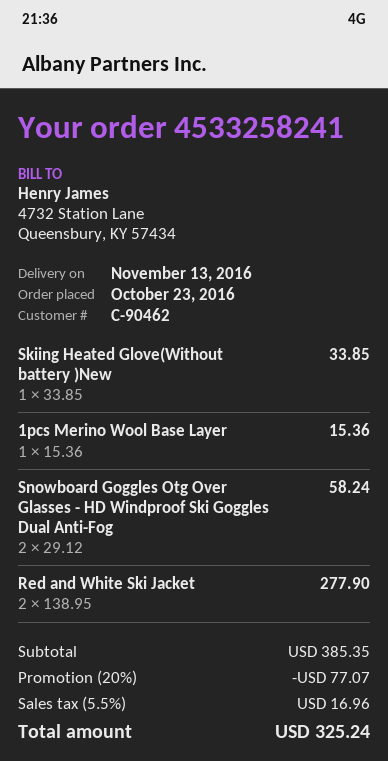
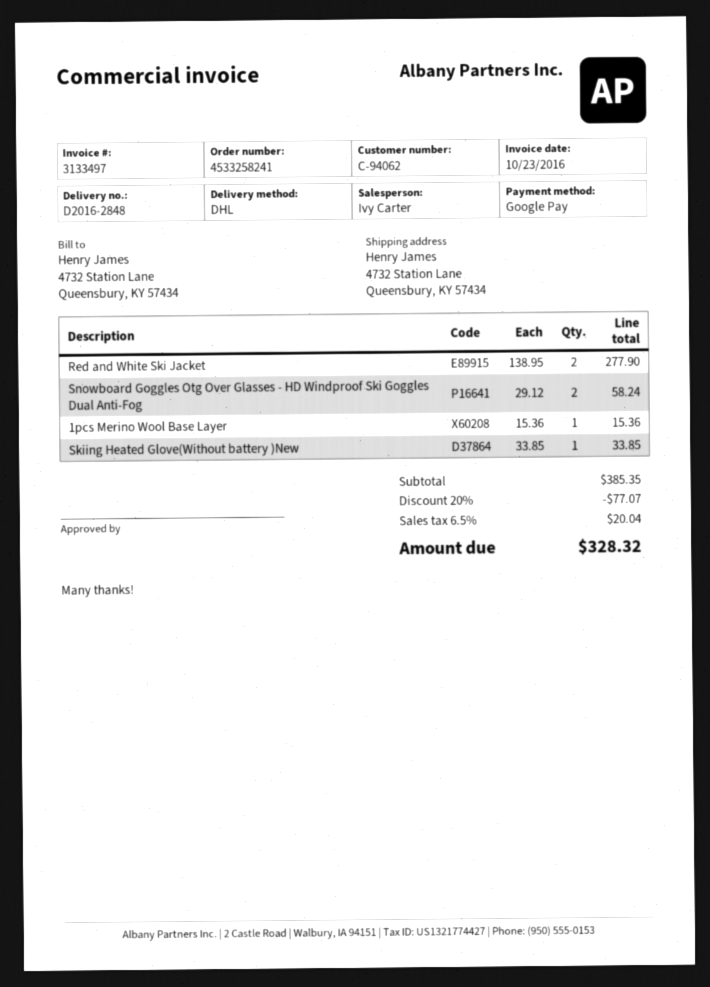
customer number: C-90462 -> C-94062
tax: 5.5% = 16.96 -> 6.5% = 20.04
total: 325.24 -> 328.32

